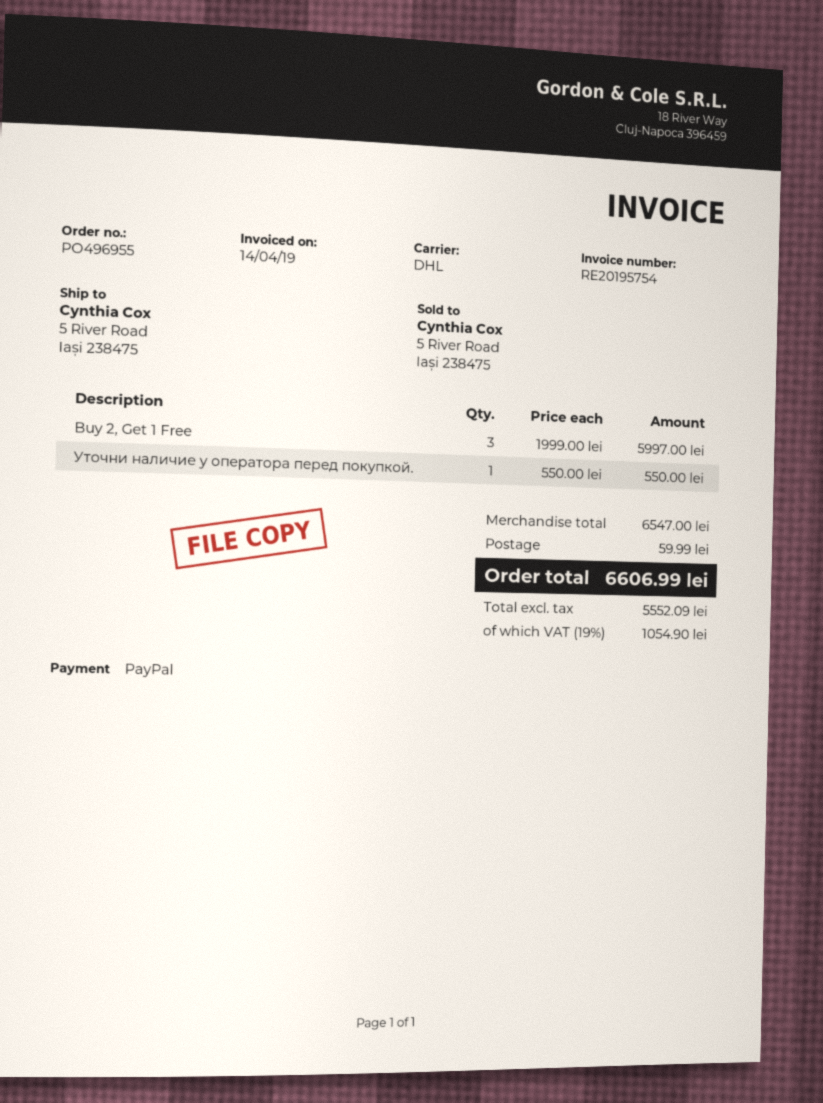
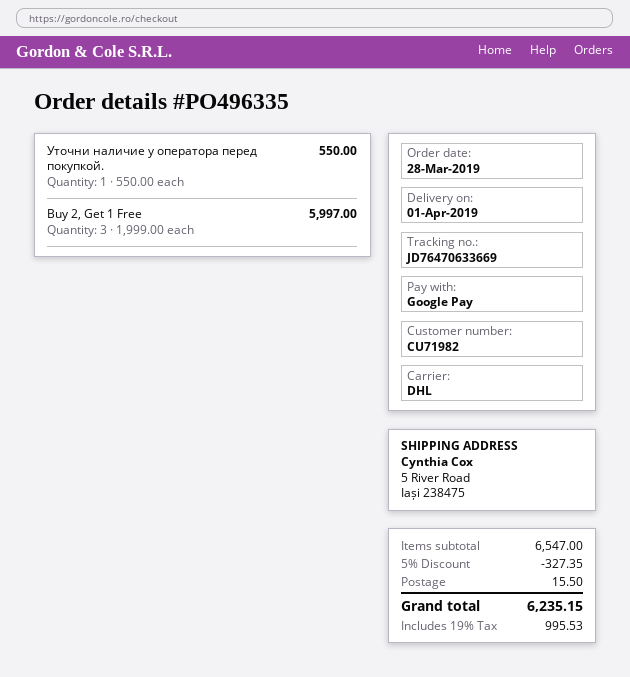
order number: PO496955 -> PO496335
payment method: PayPal -> Google Pay
discount: none -> 5% = 327.35
shipping: 59.99 -> 15.50
tax: 19% = 1054.90 -> 19% = 995.53
total: 6606.99 -> 6235.15

